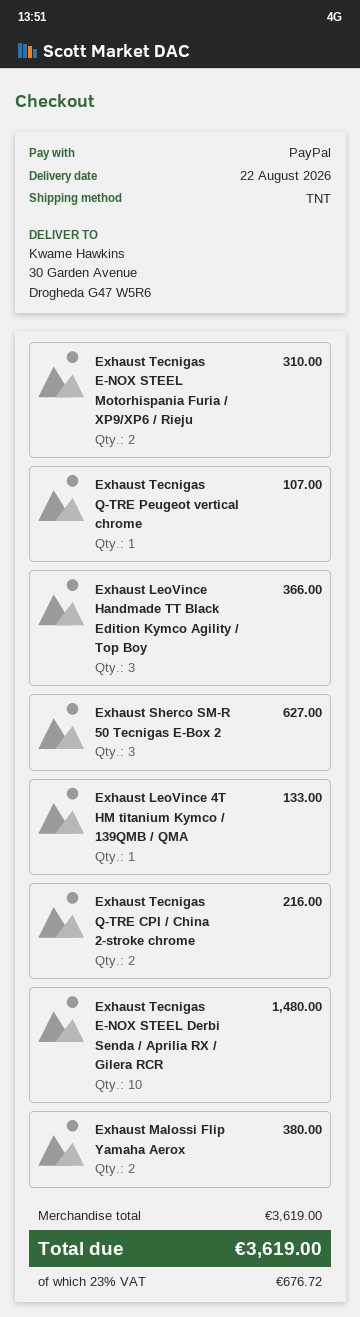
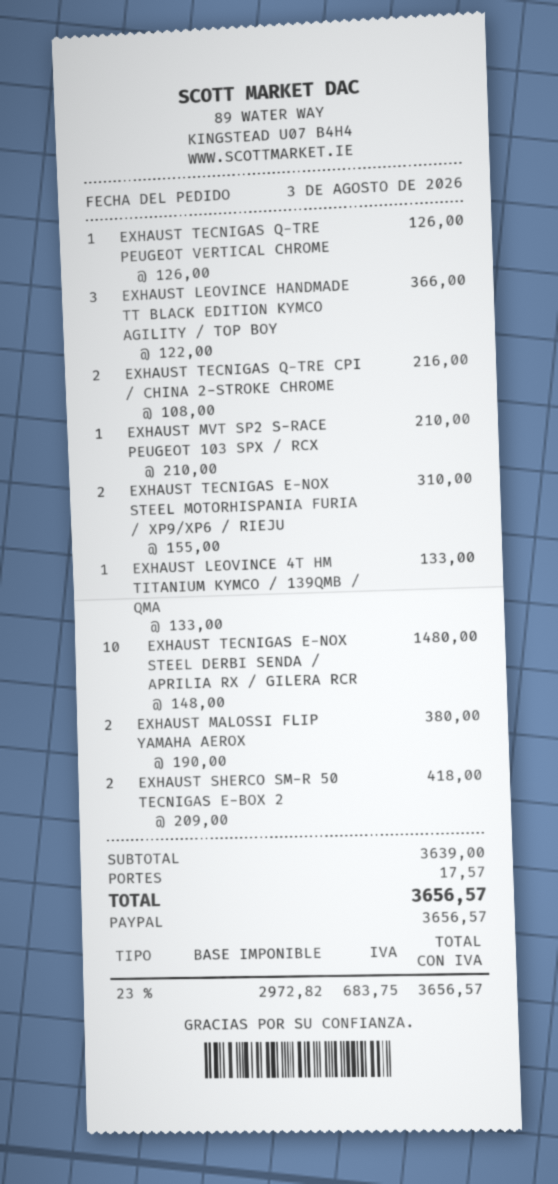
Exhaust Tecnigas Q-TRE Peugeot vertical chrome: 1 for 107.00 -> 1 for 126.00
Exhaust Sherco SM-R 50 Tecnigas E-Box 2: 3 for 627.00 -> 2 for 418.00
EXHAUST MVT SP2 S-RACE PEUGEOT 103 SPX / RCX: none -> 1 for 210.00
subtotal: 3619.00 -> 3639.00
shipping: none -> 17.57
tax: 23% = 676.72 -> 23% = 683.75
total: 3619.00 -> 3656.57

